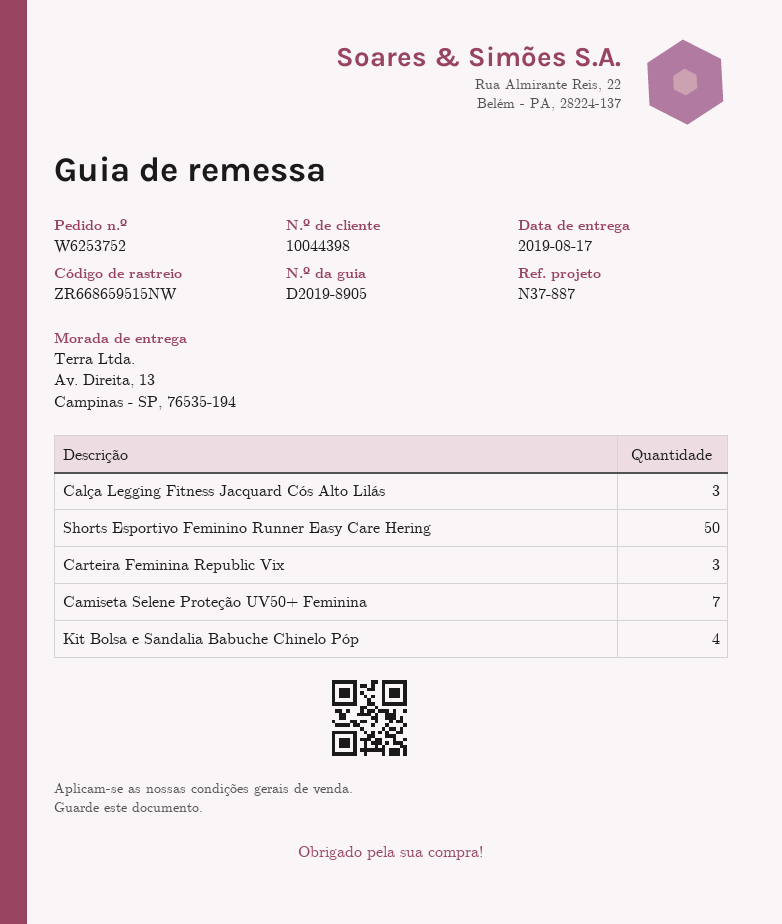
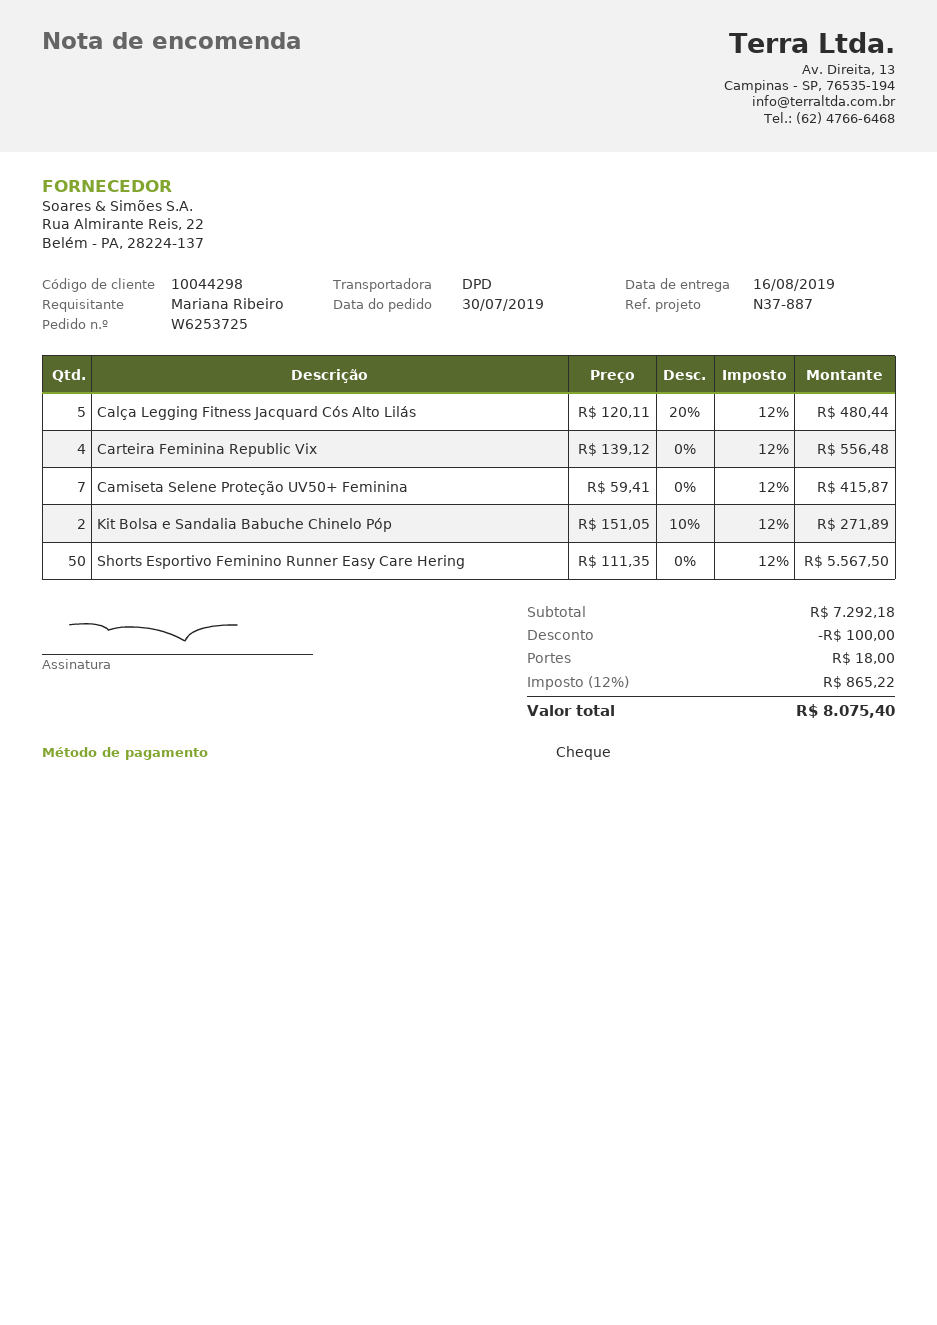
order number: W6253752 -> W6253725
delivery date: 2019-08-17 -> 2019-08-16
customer number: 10044398 -> 10044298
Calça Legging Fitness Jacquard Cós Alto Lilás: 3 -> 5
Carteira Feminina Republic Vix: 3 -> 4
Kit Bolsa e Sandalia Babuche Chinelo Póp: 4 -> 2

